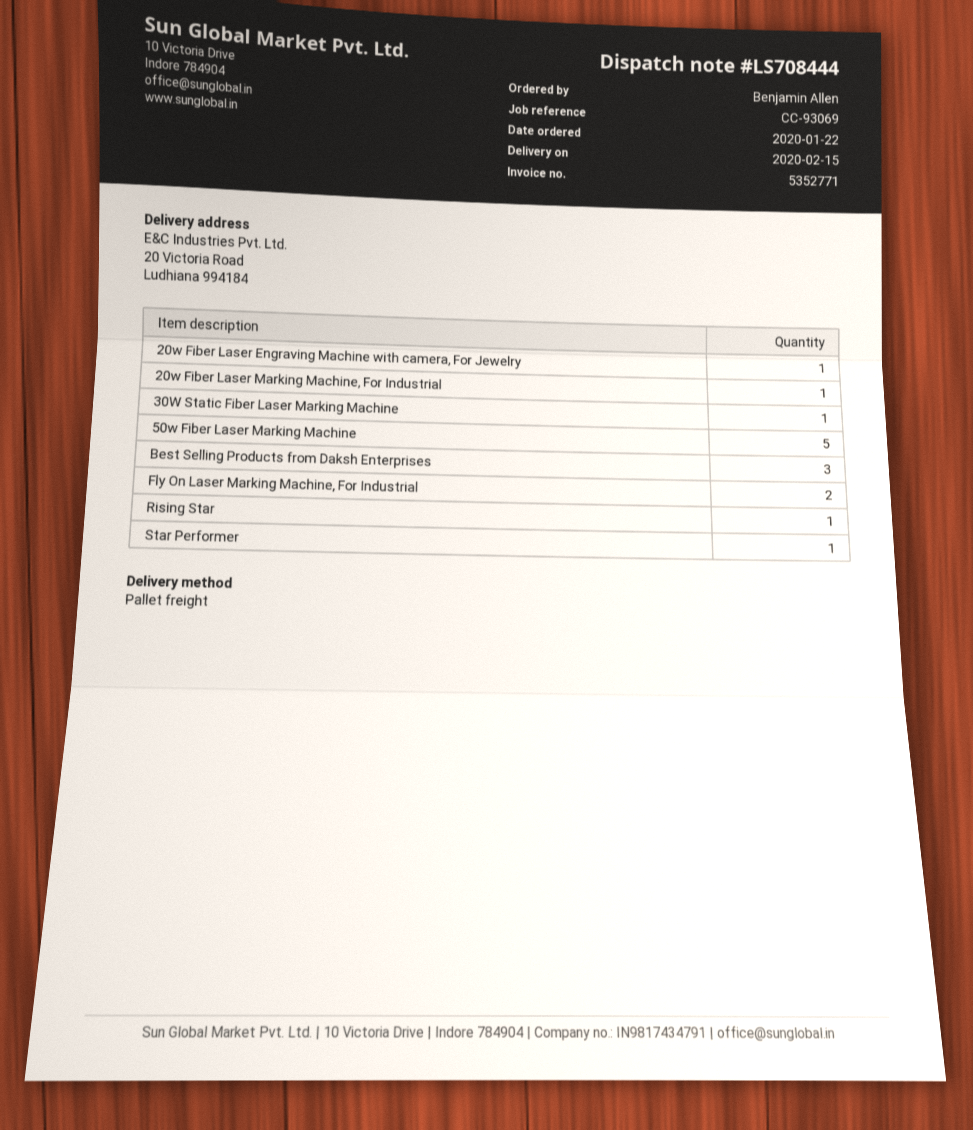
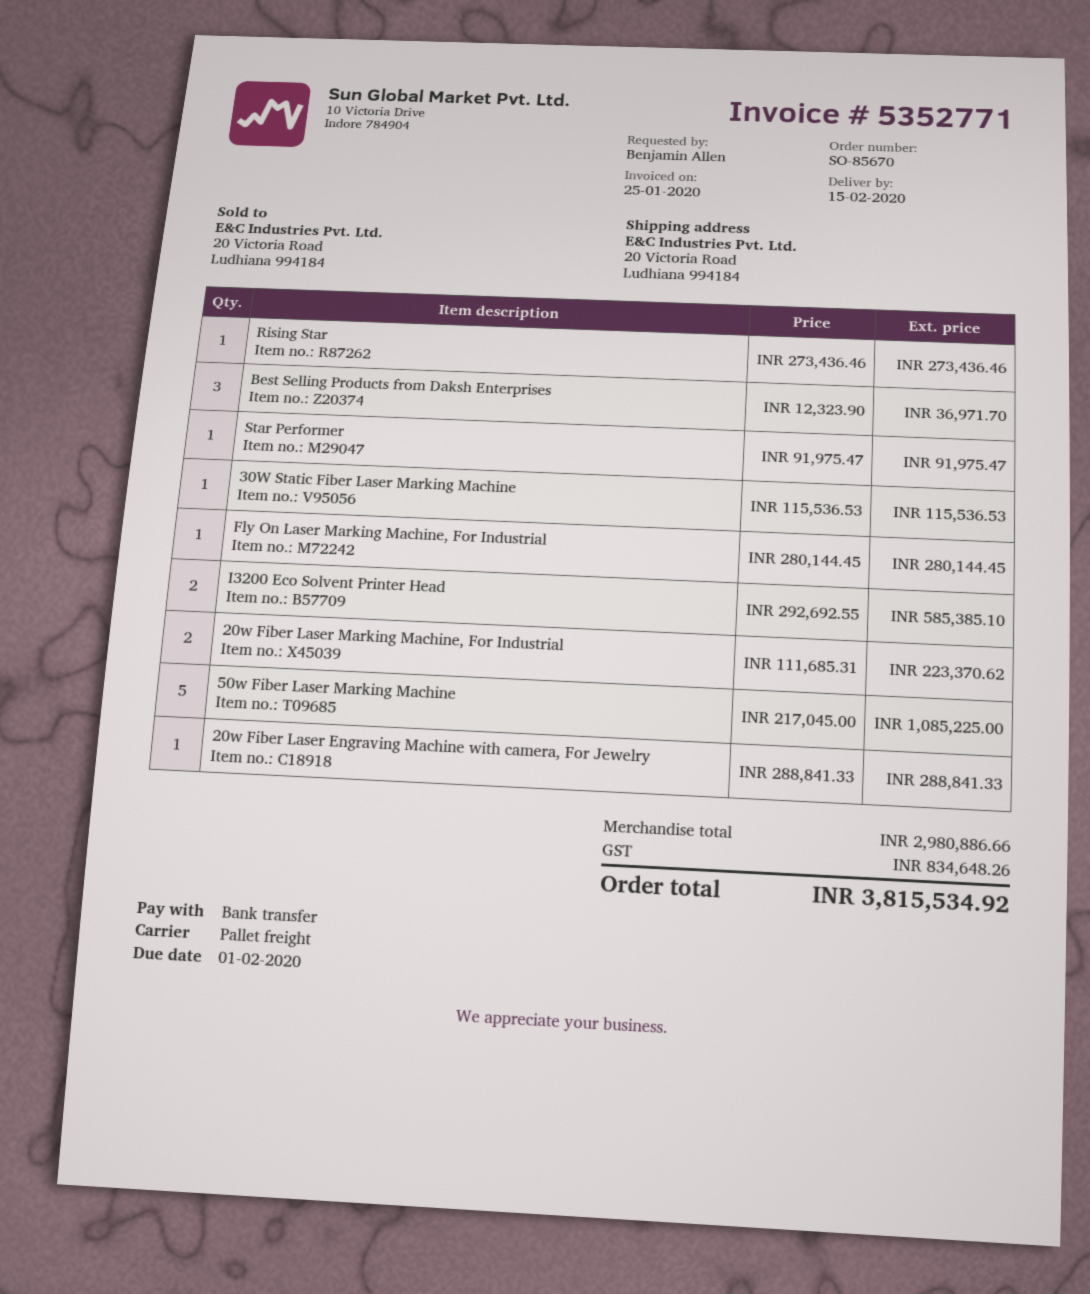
20w Fiber Laser Marking Machine, For Industrial: 1 -> 2
Fly On Laser Marking Machine, For Industrial: 2 -> 1
I3200 Eco Solvent Printer Head: none -> 2

